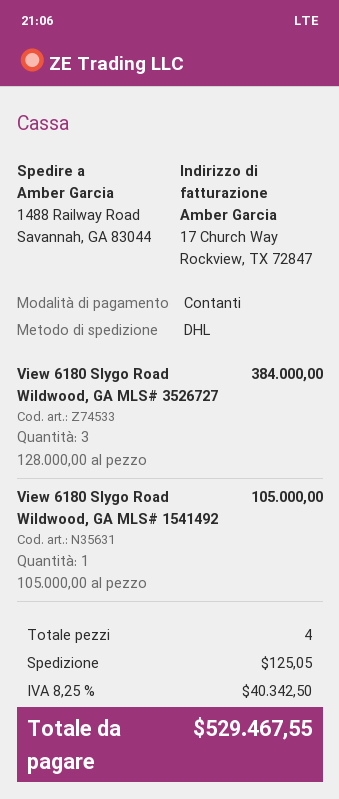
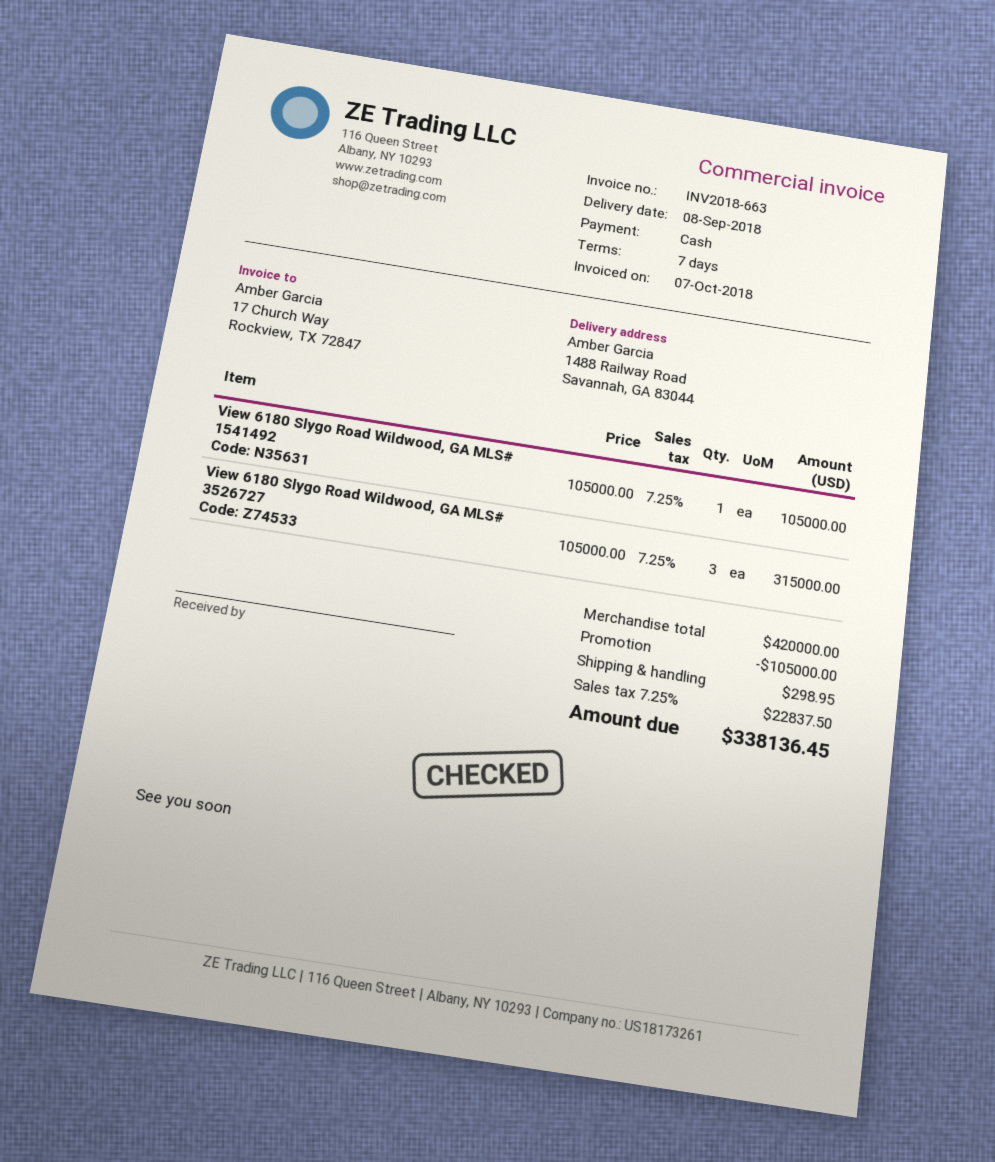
View 6180 Slygo Road Wildwood, GA MLS# 3526727: 3 x 128000.00 = 384000.00 -> 3 x 105000.00 = 315000.00
discount: none -> 105000.00
shipping: 125.05 -> 298.95
tax: 8.25% = 40342.50 -> 7.25% = 22837.50
total: 529467.55 -> 338136.45

